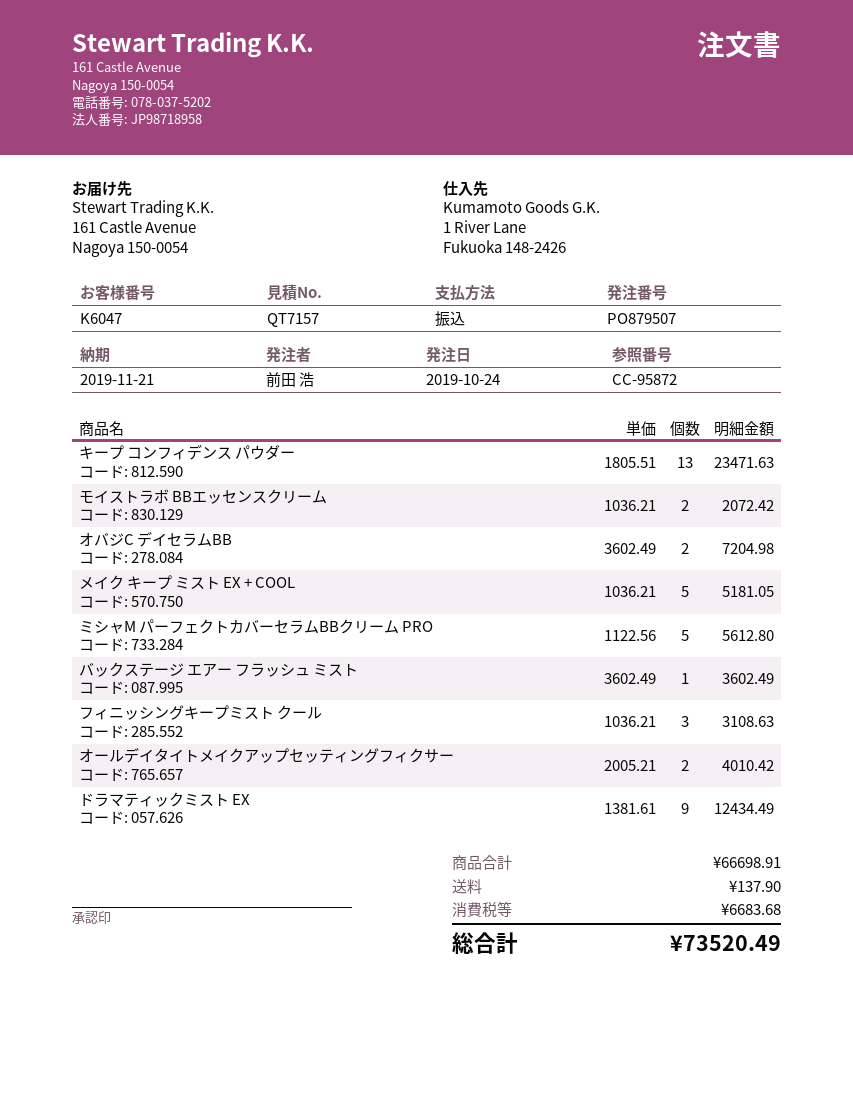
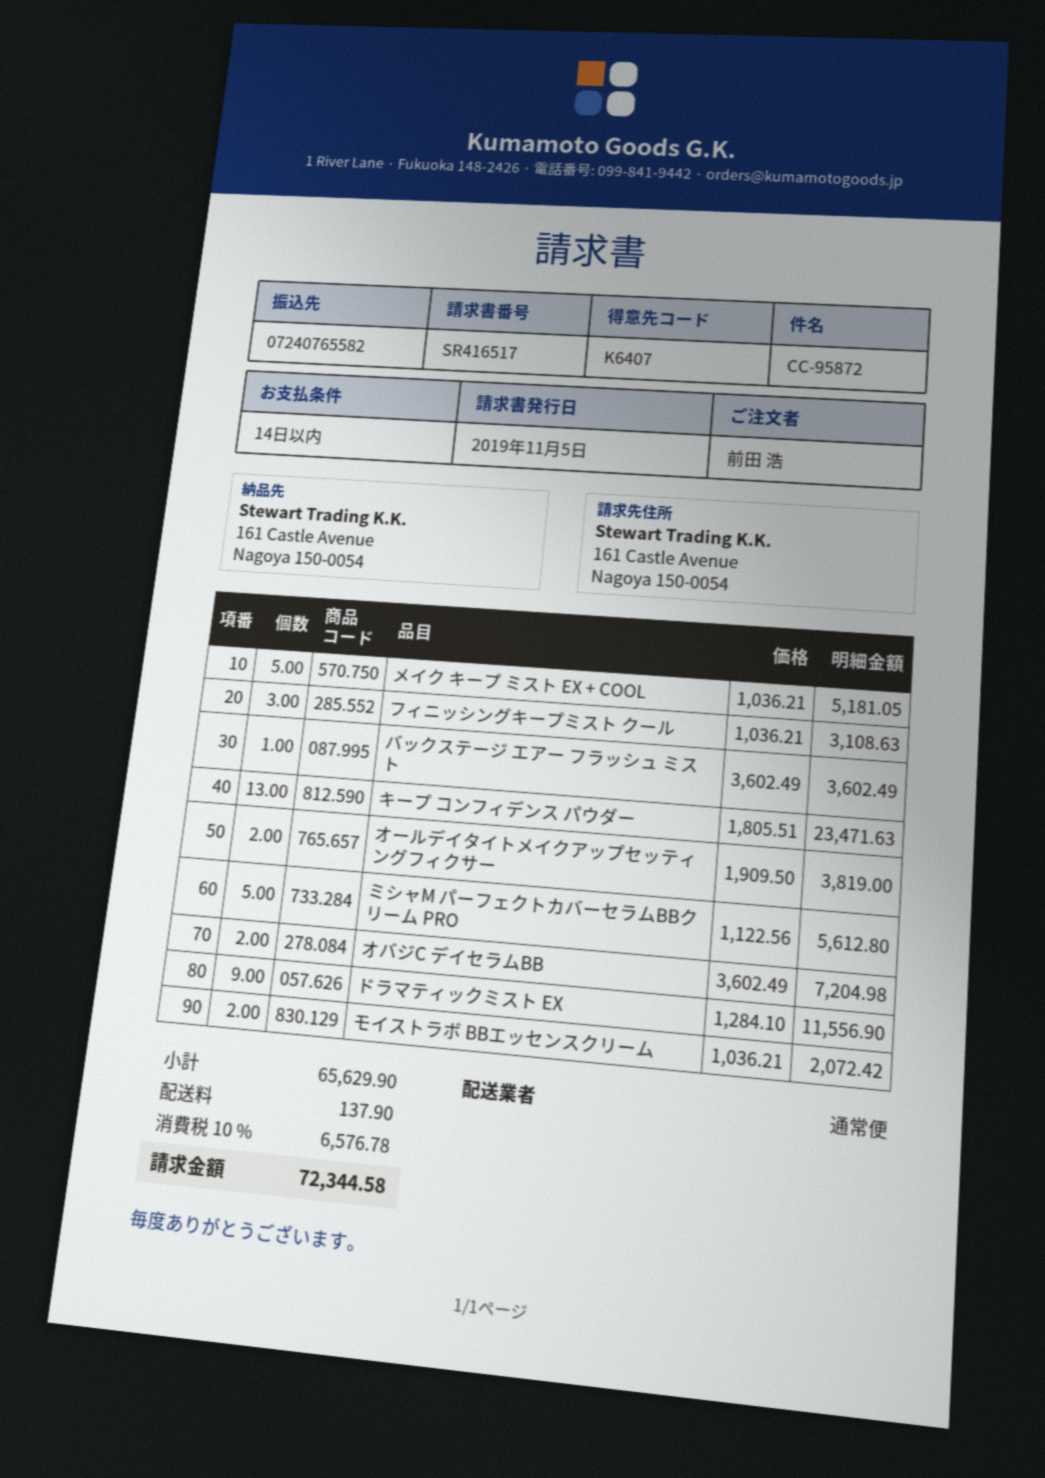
customer number: K6047 -> K6407
オールデイタイトメイクアップセッティングフィクサー: 2 x 2005.21 = 4010.42 -> 2 x 1909.50 = 3819.00
ドラマティックミスト EX: 9 x 1381.61 = 12434.49 -> 9 x 1284.10 = 11556.90
subtotal: 66698.91 -> 65629.90
tax: 6683.68 -> 6576.78
total: 73520.49 -> 72344.58

